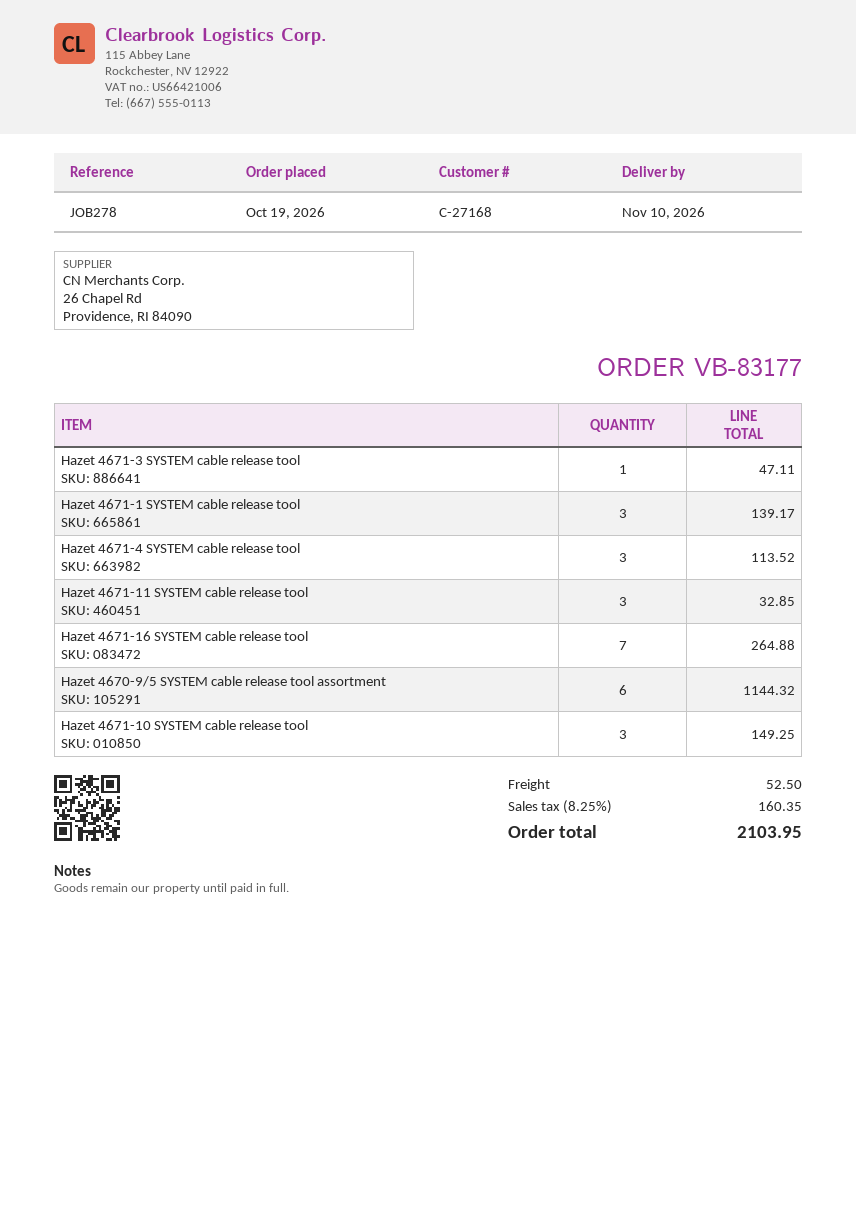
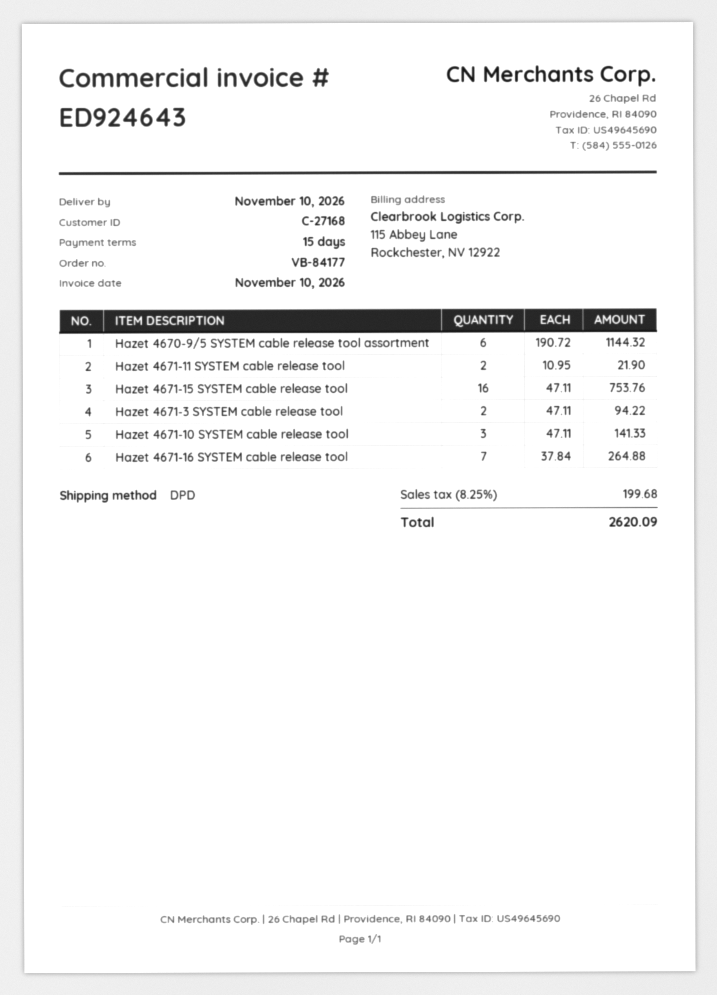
order number: VB-83177 -> VB-84177
Hazet 4671-3 SYSTEM cable release tool: 1 for 47.11 -> 2 for 94.22
Hazet 4671-1 SYSTEM cable release tool: 3 for 139.17 -> none
Hazet 4671-4 SYSTEM cable release tool: 3 for 113.52 -> none
Hazet 4671-11 SYSTEM cable release tool: 3 for 32.85 -> 2 for 21.90
Hazet 4671-10 SYSTEM cable release tool: 3 for 149.25 -> 3 for 141.33
Hazet 4671-15 SYSTEM cable release tool: none -> 16 for 753.76
shipping: 52.50 -> none
tax: 8.25% = 160.35 -> 8.25% = 199.68
total: 2103.95 -> 2620.09

